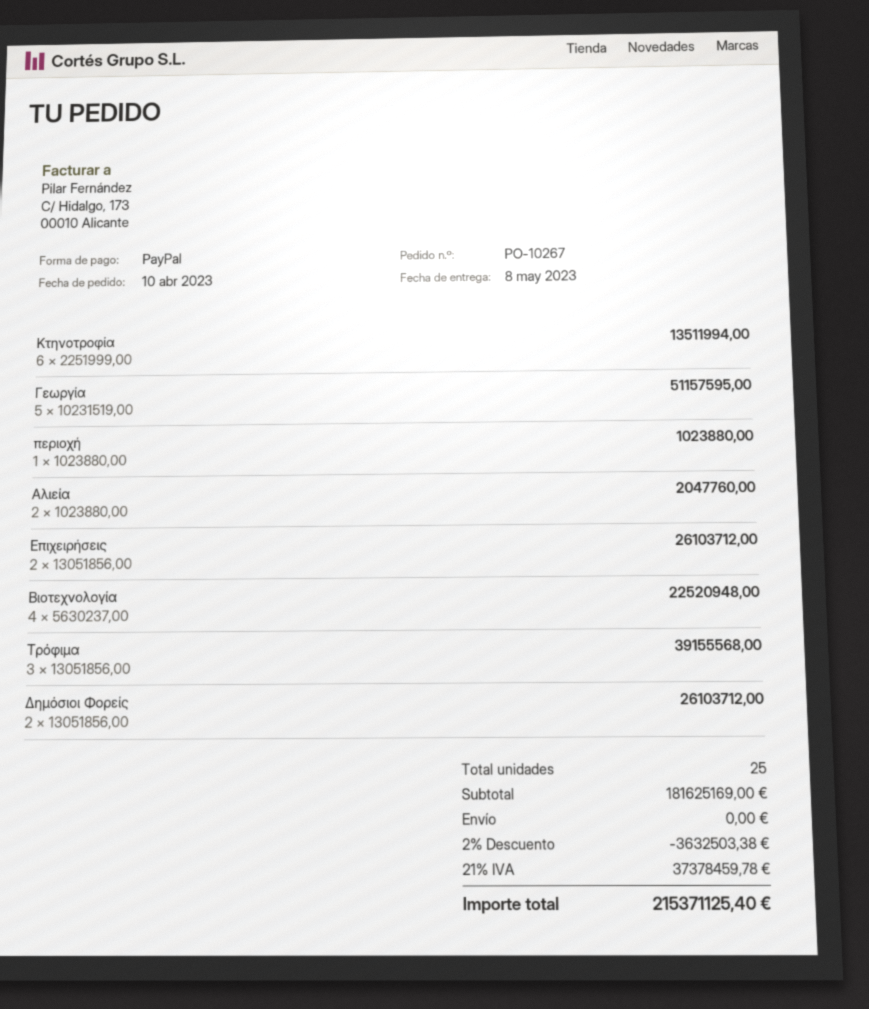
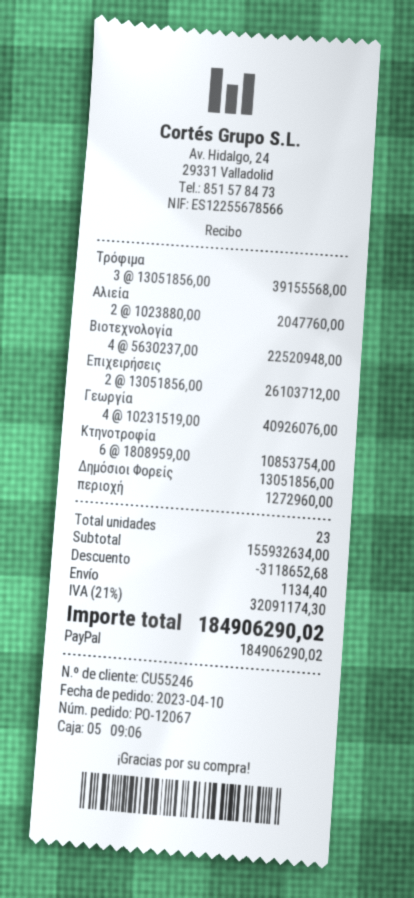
order number: PO-10267 -> PO-12067
Κτηνοτροφία: 6 x 2251999.00 = 13511994.00 -> 6 x 1808959.00 = 10853754.00
Γεωργία: 5 x 10231519.00 = 51157595.00 -> 4 x 10231519.00 = 40926076.00
περιοχή: 1 x 1023880.00 = 1023880.00 -> 1 x 1272960.00 = 1272960.00
Δημόσιοι Φορείς: 2 x 13051856.00 = 26103712.00 -> 1 x 13051856.00 = 13051856.00
total quantity: 25 -> 23
subtotal: 181625169.00 -> 155932634.00
discount: 3632503.38 -> 3118652.68
shipping: 0.00 -> 1134.40
tax: 21% = 37378459.78 -> 21% = 32091174.30
total: 215371125.40 -> 184906290.02

